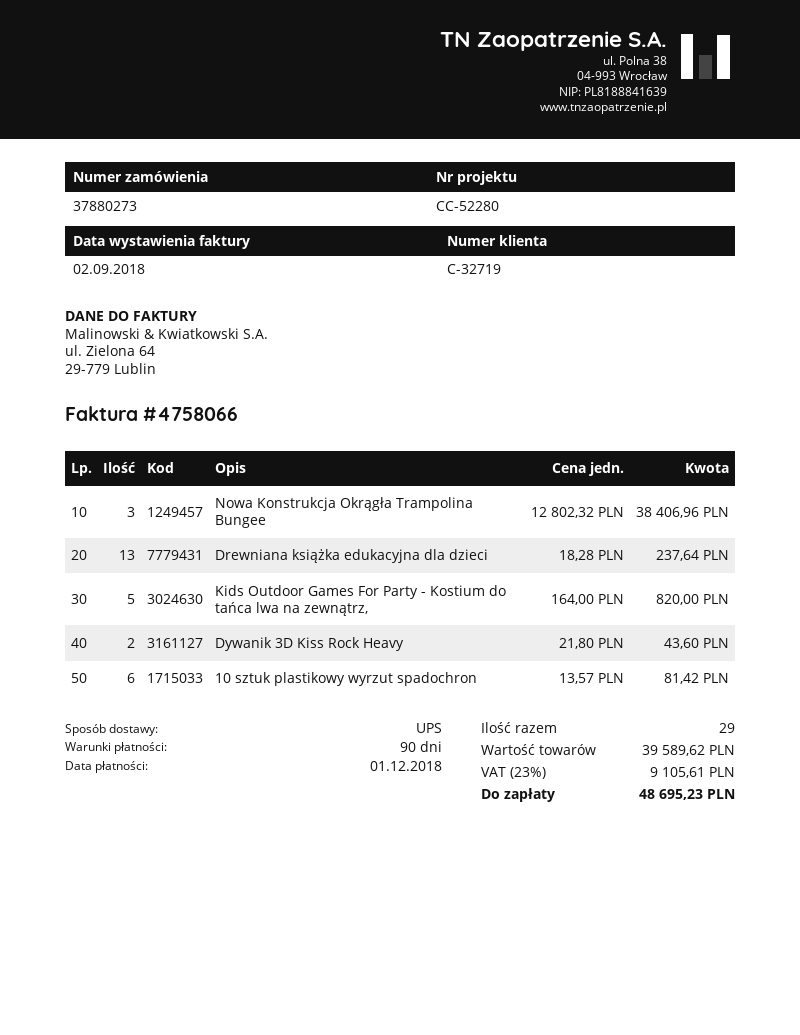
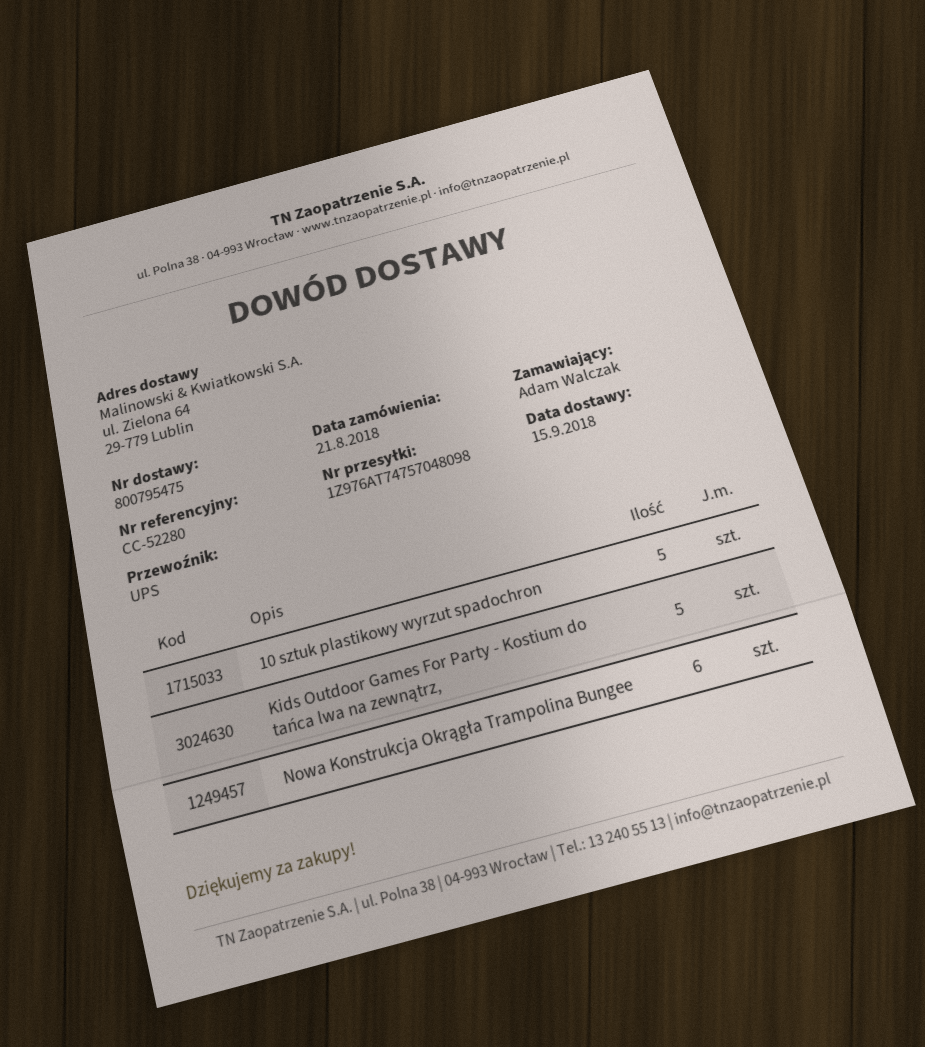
Nowa Konstrukcja Okrągła Trampolina Bungee: 3 -> 6
Drewniana książka edukacyjna dla dzieci: 13 -> none
Dywanik 3D Kiss Rock Heavy: 2 -> none
10 sztuk plastikowy wyrzut spadochron: 6 -> 5

